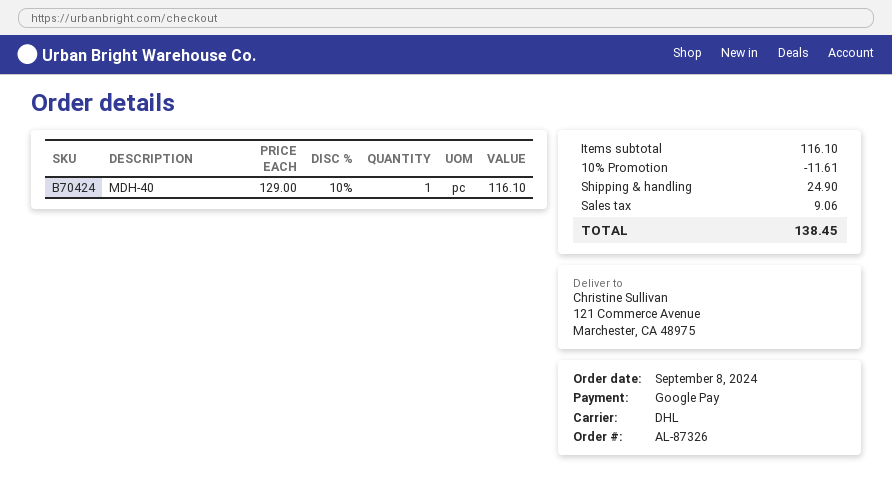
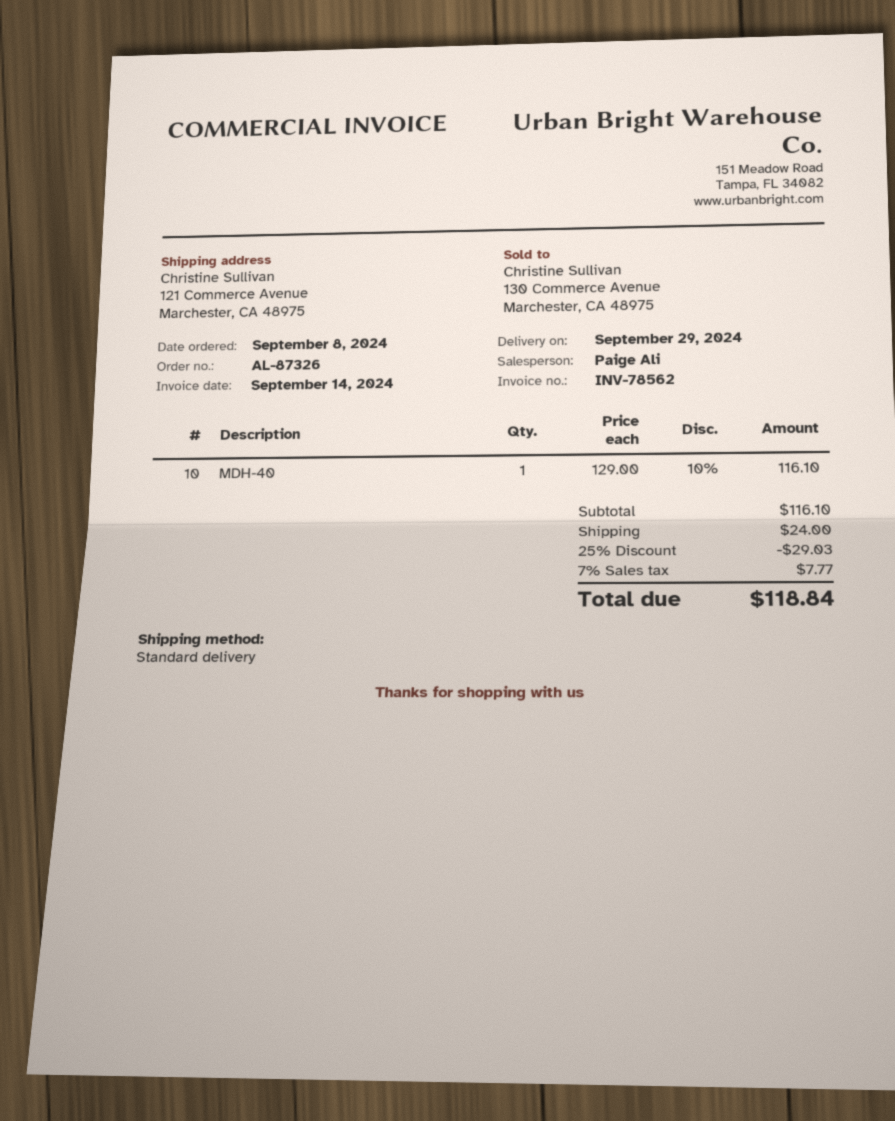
shipping method: DHL -> standard
discount: 10% = 11.61 -> 25% = 29.03
shipping: 24.90 -> 24.00
tax: 9.06 -> 7.77
total: 138.45 -> 118.84

